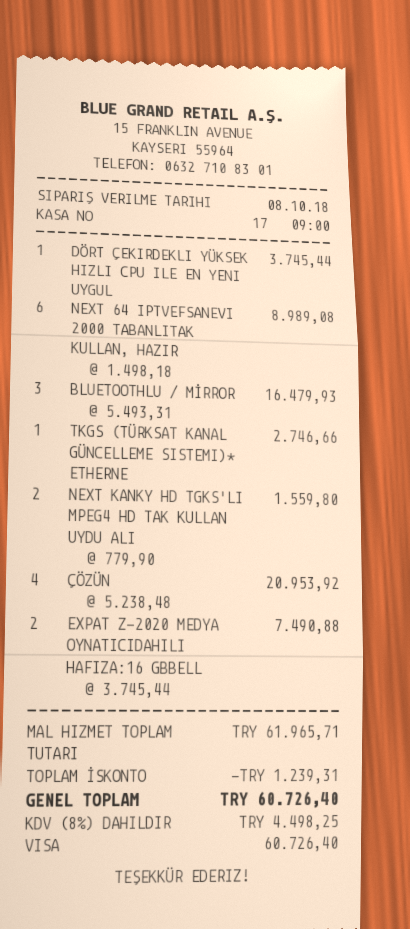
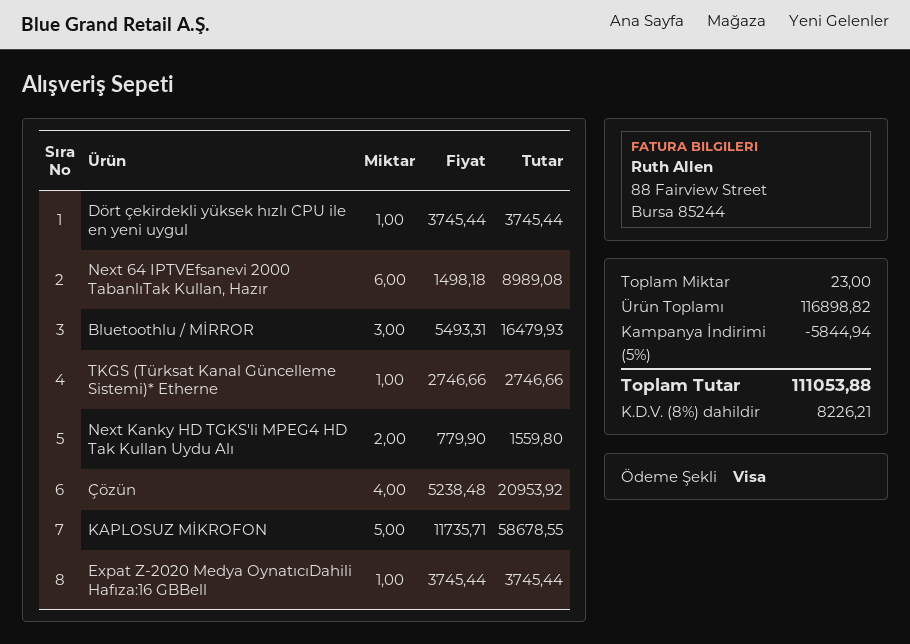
EXPAT Z-2020 MEDYA OYNATICIDAHILI HAFIZA:16 GBBELL: 2 x 3745.44 = 7490.88 -> 1 x 3745.44 = 3745.44
KAPLOSUZ MİKROFON: none -> 5 x 11735.71 = 58678.55
subtotal: 61965.71 -> 116898.82
discount: 1239.31 -> 5844.94
tax: 8% = 4498.25 -> 8% = 8226.21
total: 60726.40 -> 111053.88

